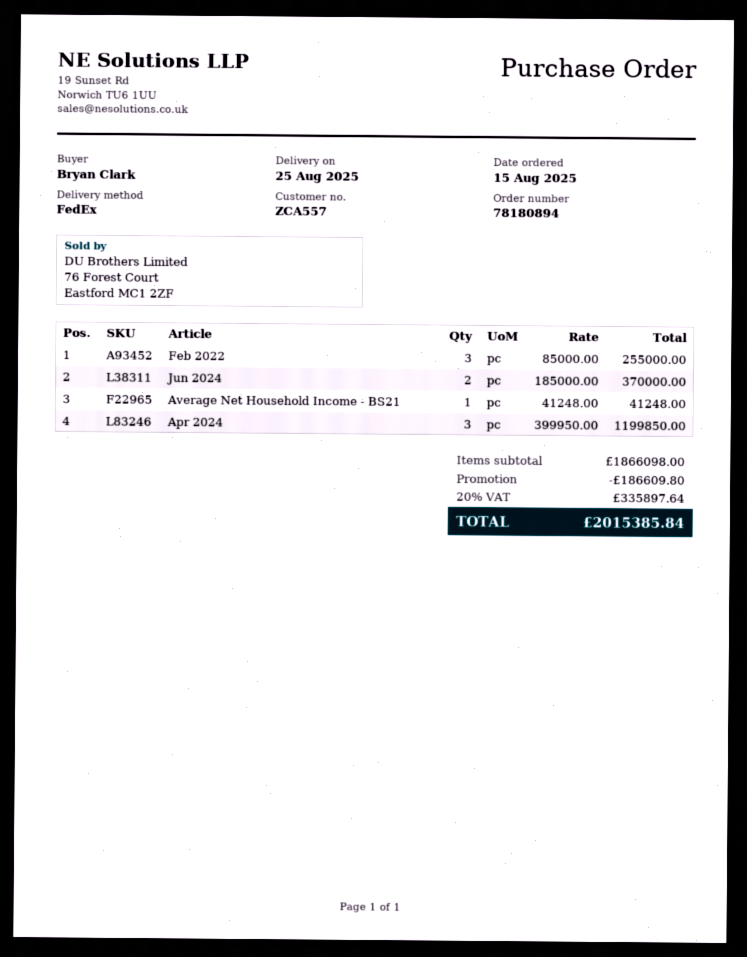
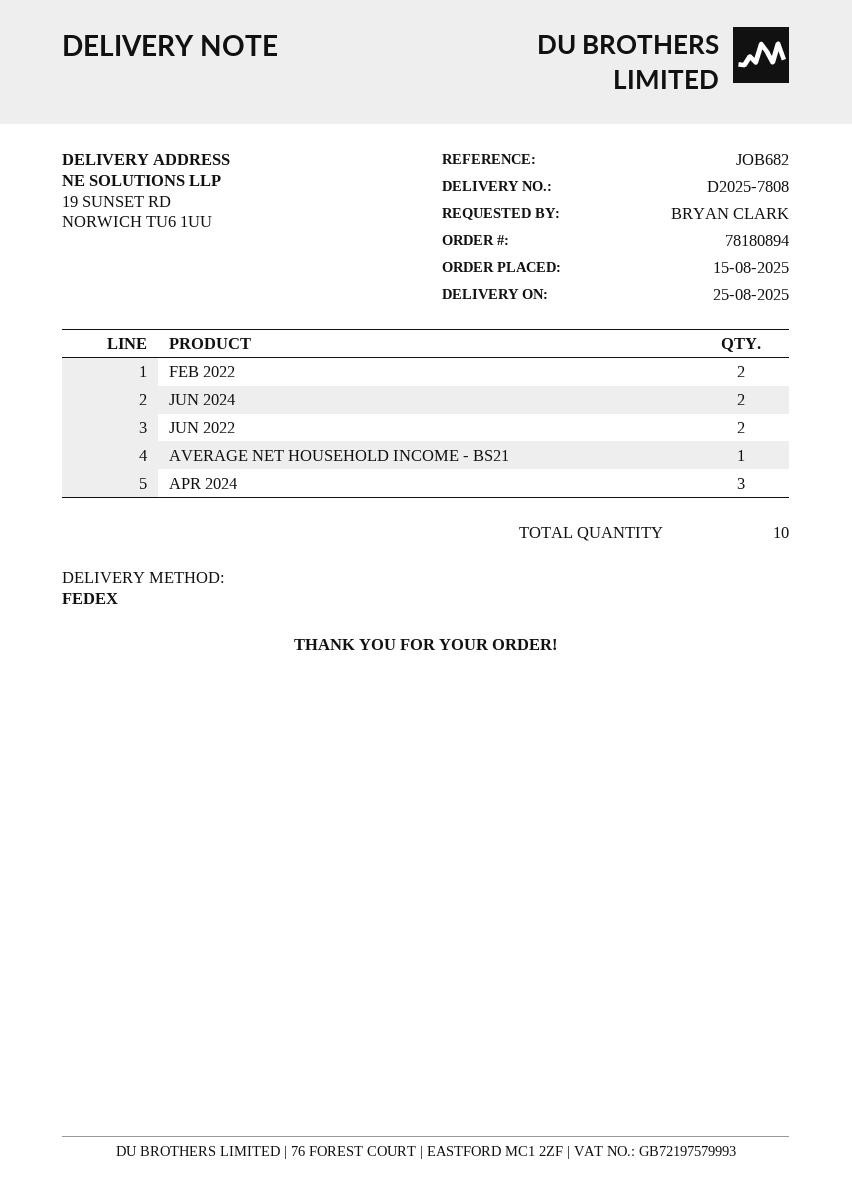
Feb 2022: 3 -> 2
JUN 2022: none -> 2

